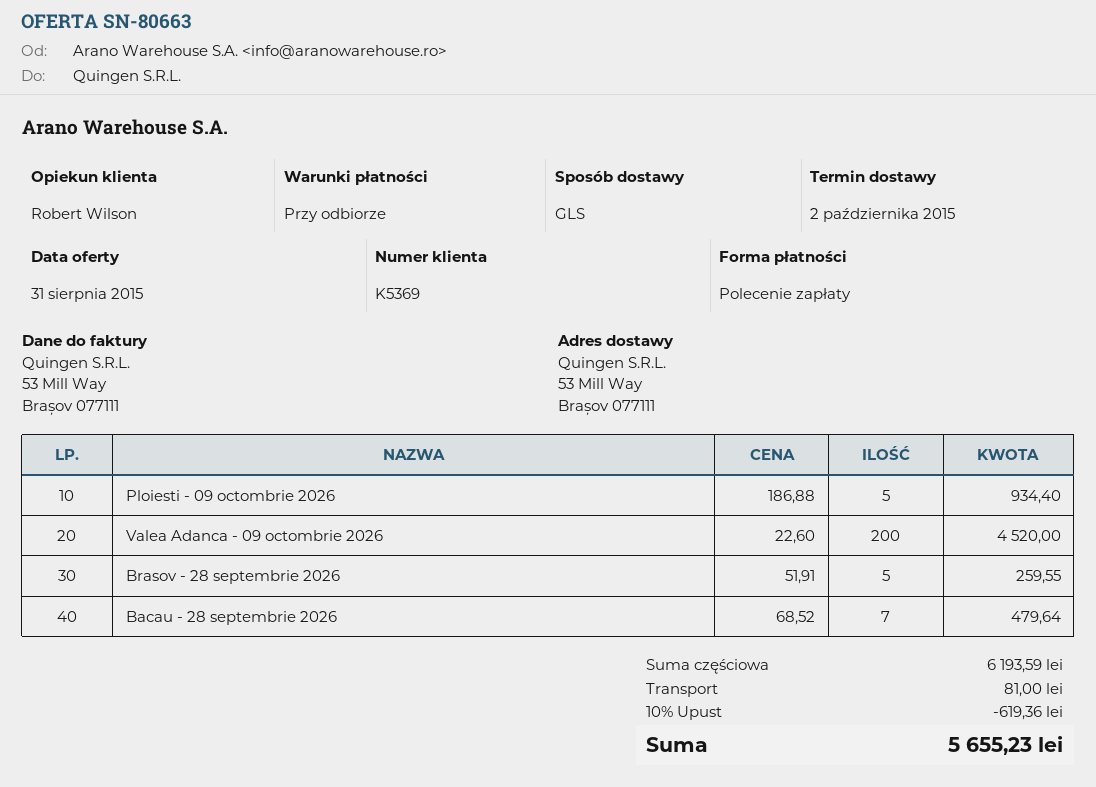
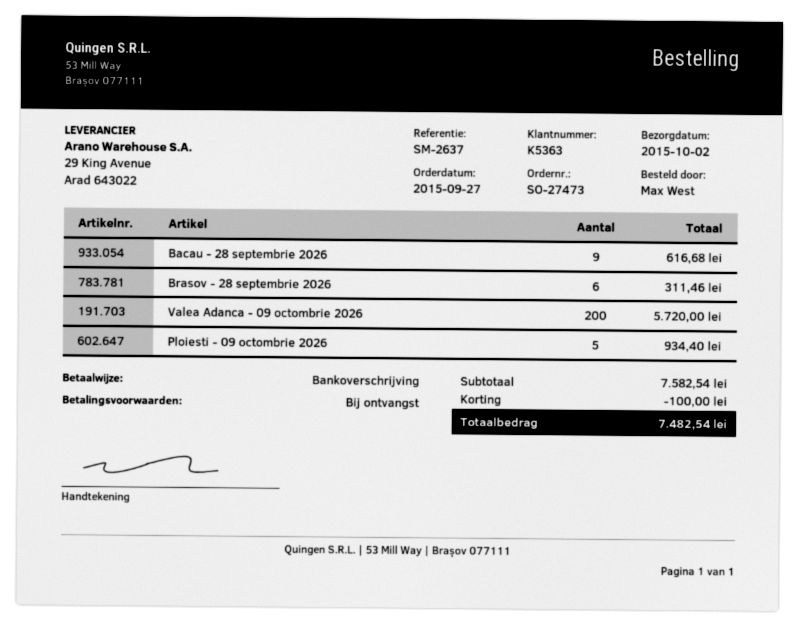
customer number: K5369 -> K5363
payment method: direct debit -> bank transfer
Valea Adanca - 09 octombrie 2026: 200 for 4520.00 -> 200 for 5720.00
Brasov - 28 septembrie 2026: 5 for 259.55 -> 6 for 311.46
Bacau - 28 septembrie 2026: 7 for 479.64 -> 9 for 616.68
subtotal: 6193.59 -> 7582.54
discount: 619.36 -> 100.00
shipping: 81.00 -> none
total: 5655.23 -> 7482.54

